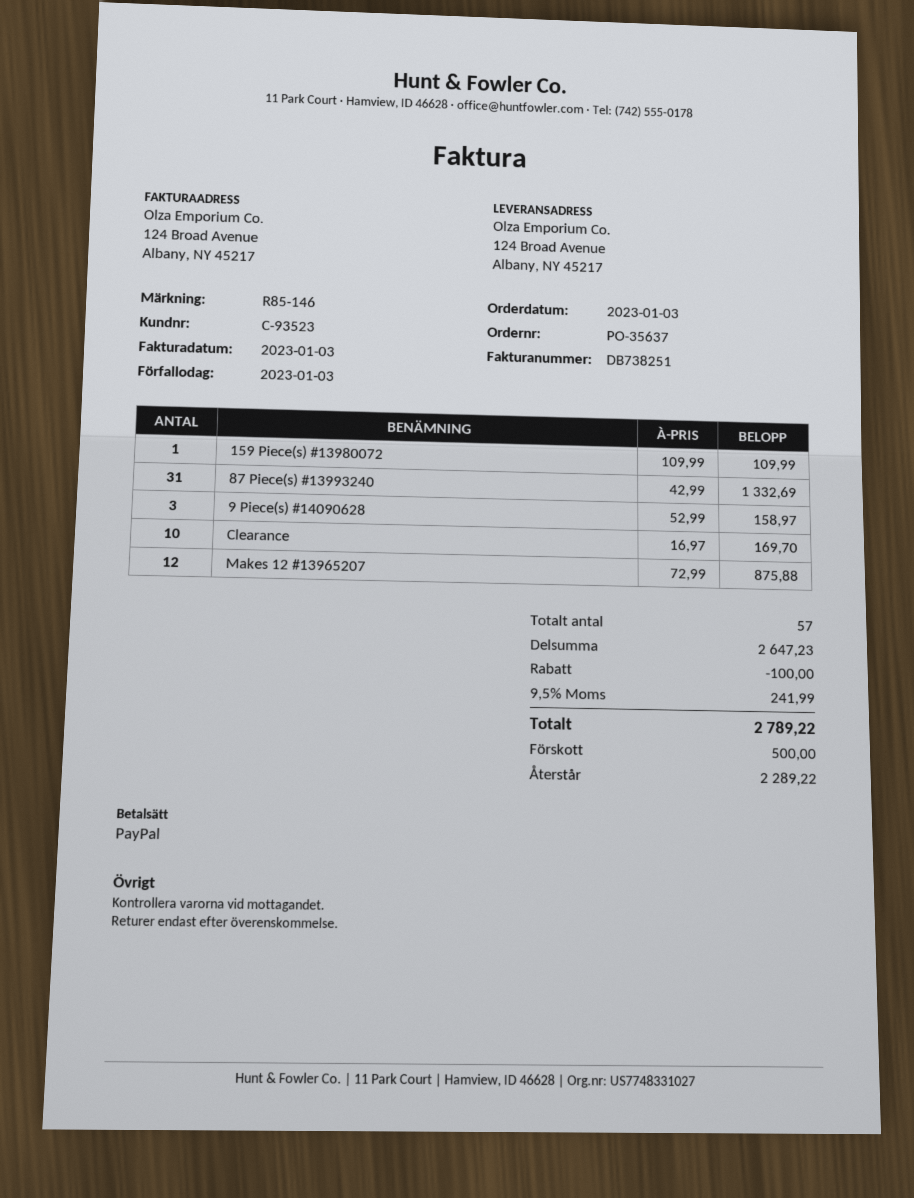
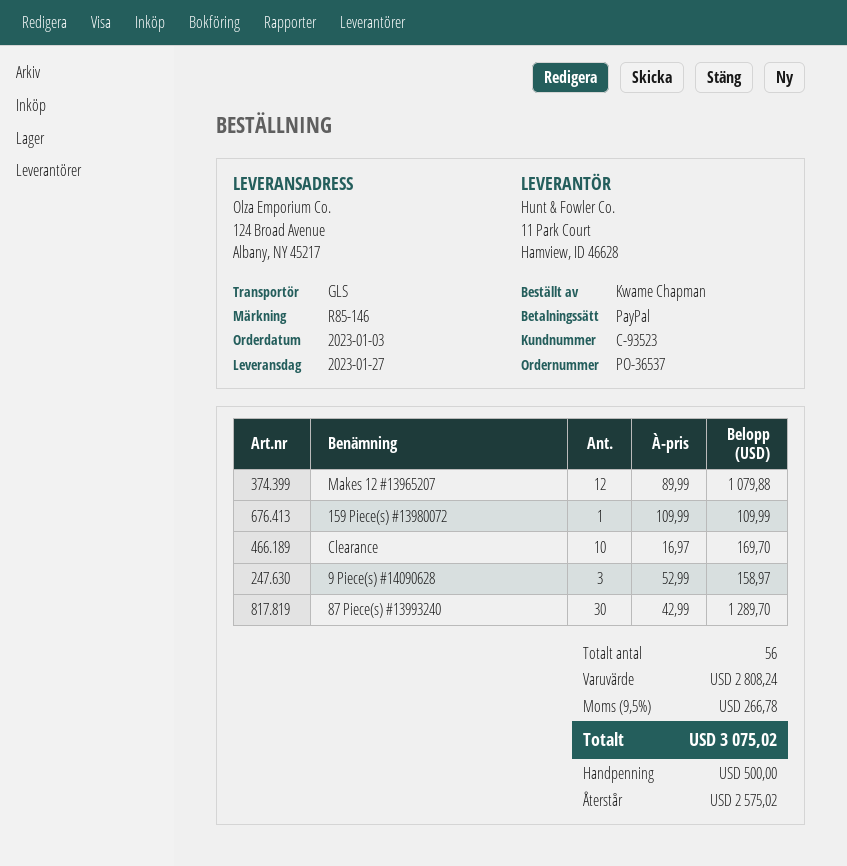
order number: PO-35637 -> PO-36537
87 Piece(s) #13993240: 31 x 42.99 = 1332.69 -> 30 x 42.99 = 1289.70
Makes 12 #13965207: 12 x 72.99 = 875.88 -> 12 x 89.99 = 1079.88
total quantity: 57 -> 56
subtotal: 2647.23 -> 2808.24
discount: 100.00 -> none
tax: 9.5% = 241.99 -> 9.5% = 266.78
total: 2789.22 -> 3075.02
balance: 2289.22 -> 2575.02

